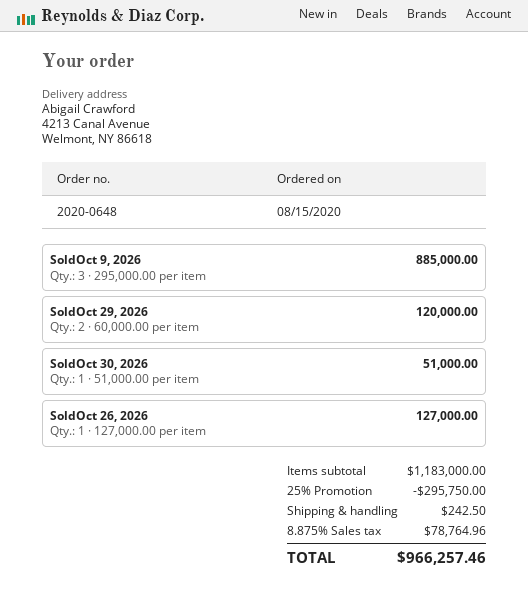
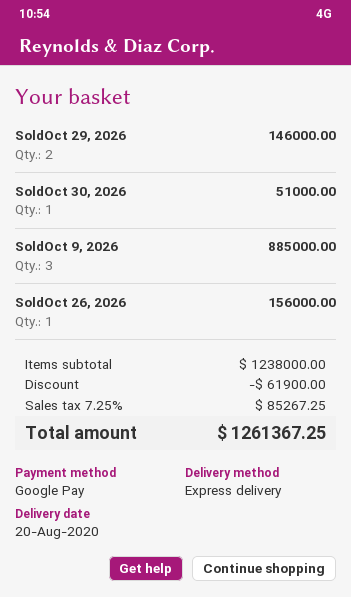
SoldOct 29, 2026: 2 for 120000.00 -> 2 for 146000.00
SoldOct 26, 2026: 1 for 127000.00 -> 1 for 156000.00
subtotal: 1183000.00 -> 1238000.00
discount: 295750.00 -> 61900.00
shipping: 242.50 -> none
tax: 8.875% = 78764.96 -> 7.25% = 85267.25
total: 966257.46 -> 1261367.25

